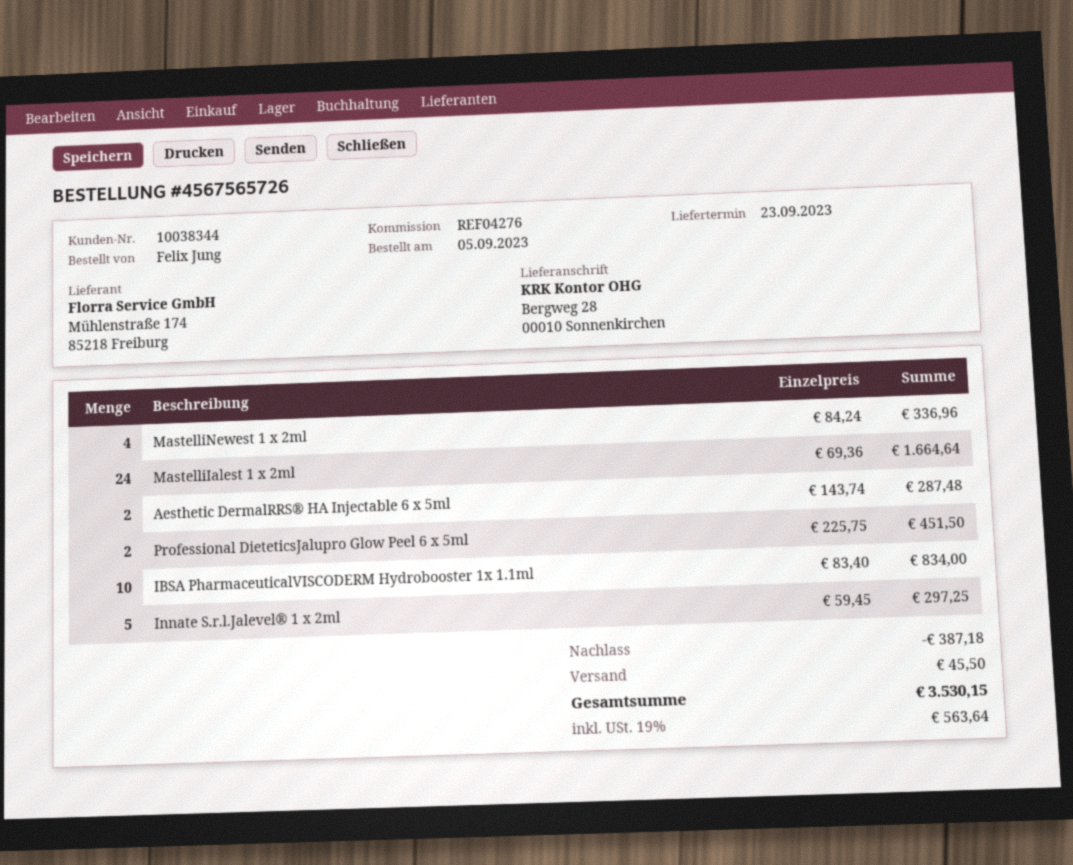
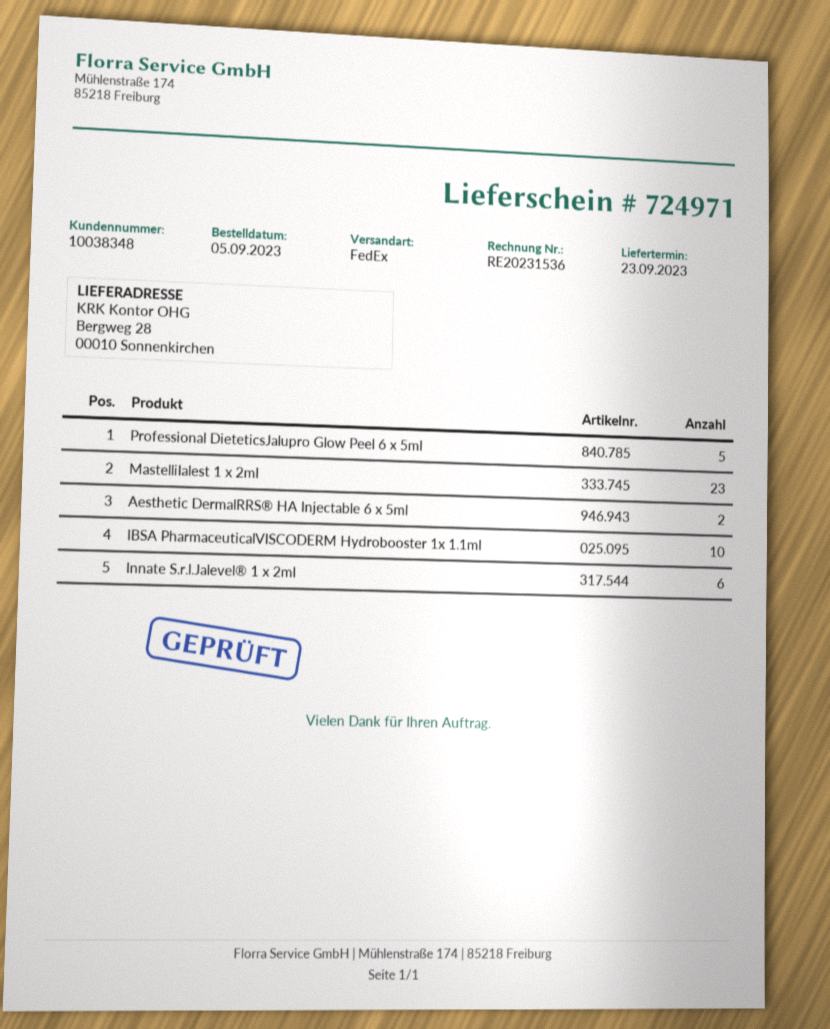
customer number: 10038344 -> 10038348
MastelliNewest 1 x 2ml: 4 -> none
MastelliIalest 1 x 2ml: 24 -> 23
Professional DieteticsJalupro Glow Peel 6 x 5ml: 2 -> 5
Innate S.r.l.Jalevel® 1 x 2ml: 5 -> 6

